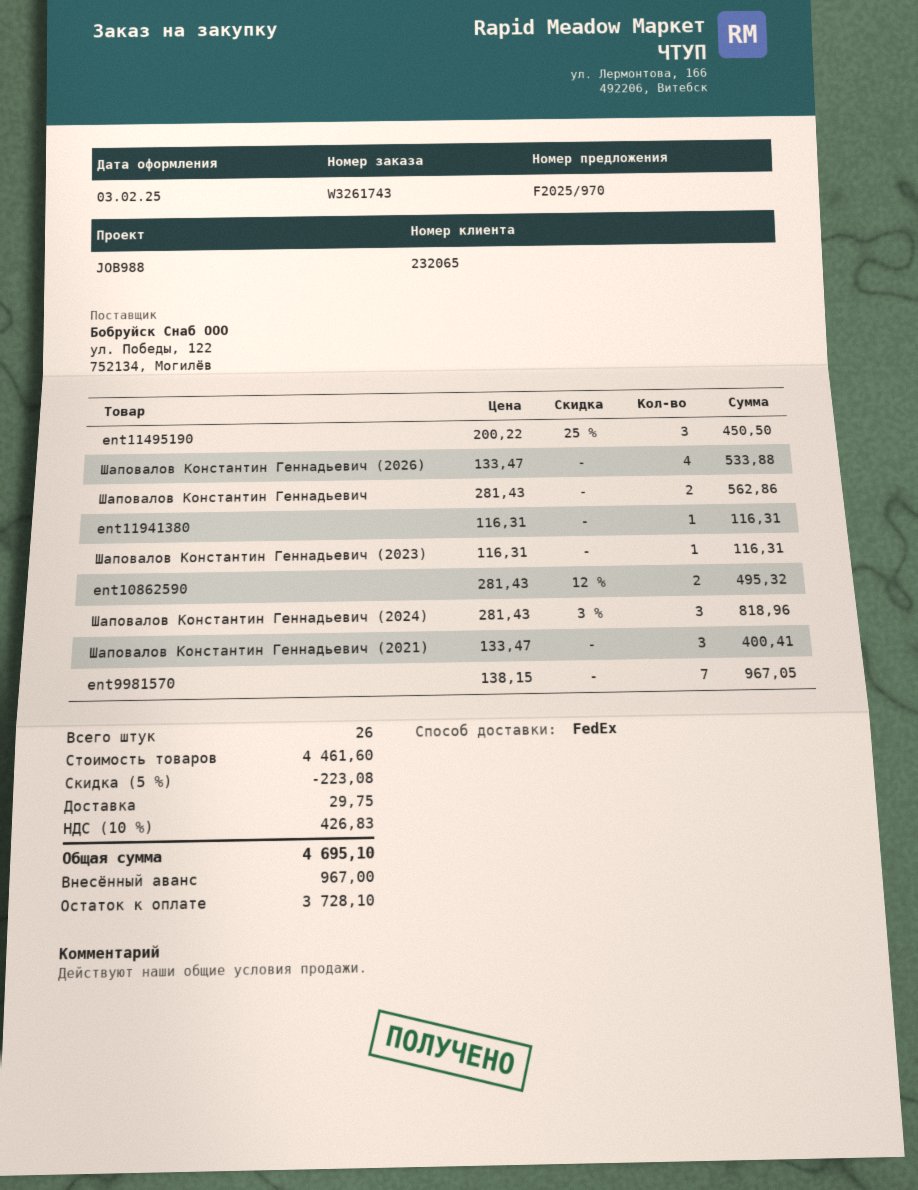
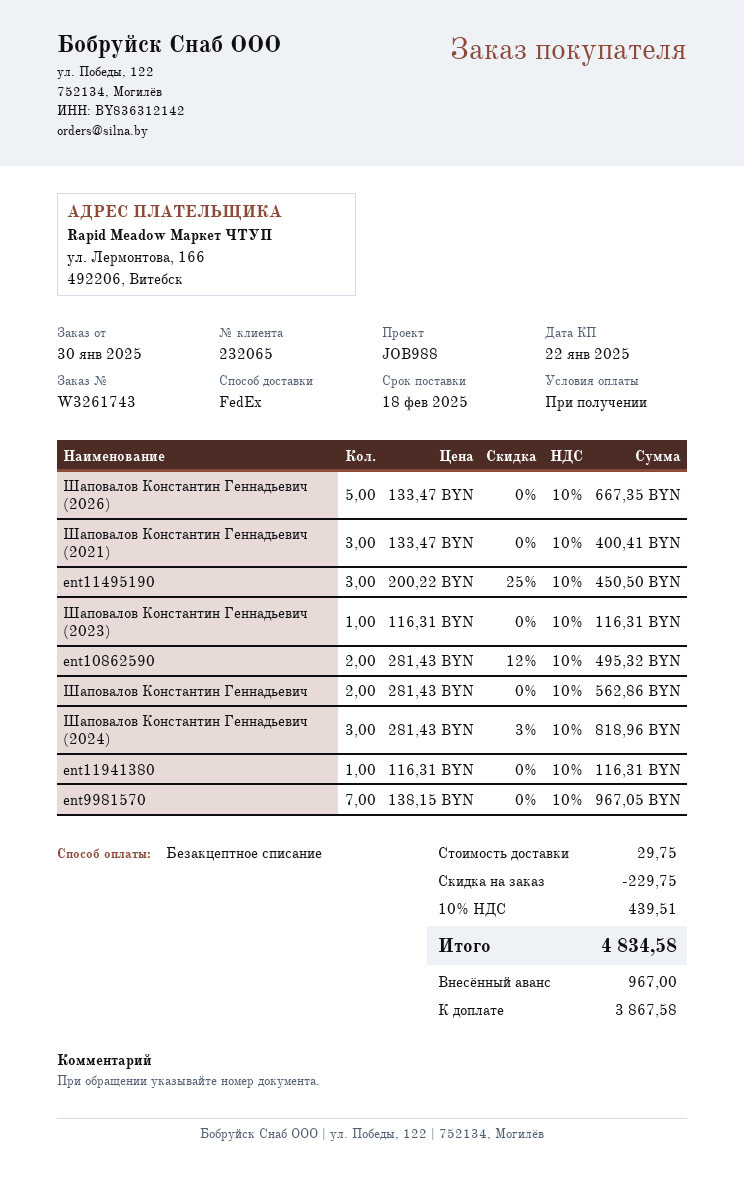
order date: 2025-02-03 -> 2025-01-30
Шаповалов Константин Геннадьевич (2026): 4 x 133.47 = 533.88 -> 5 x 133.47 = 667.35
discount: 223.08 -> 229.75
tax: 10% = 426.83 -> 10% = 439.51
total: 4695.10 -> 4834.58
balance: 3728.10 -> 3867.58

